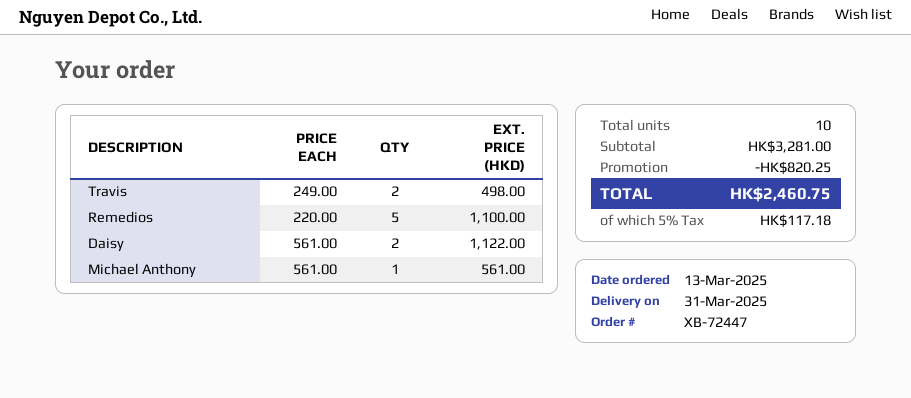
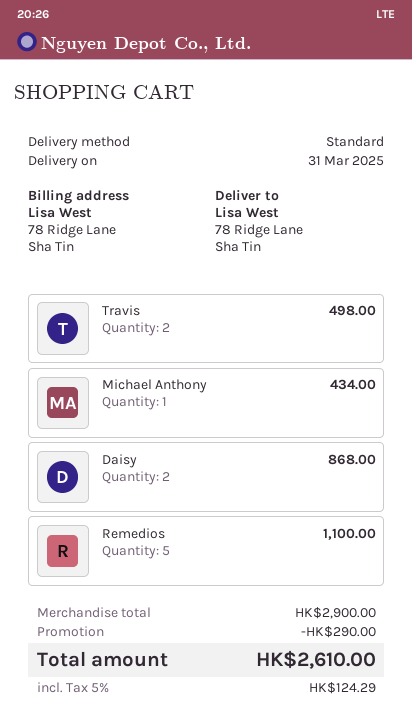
Daisy: 2 for 1122.00 -> 2 for 868.00
Michael Anthony: 1 for 561.00 -> 1 for 434.00
subtotal: 3281.00 -> 2900.00
discount: 820.25 -> 290.00
tax: 5% = 117.18 -> 5% = 124.29
total: 2460.75 -> 2610.00

